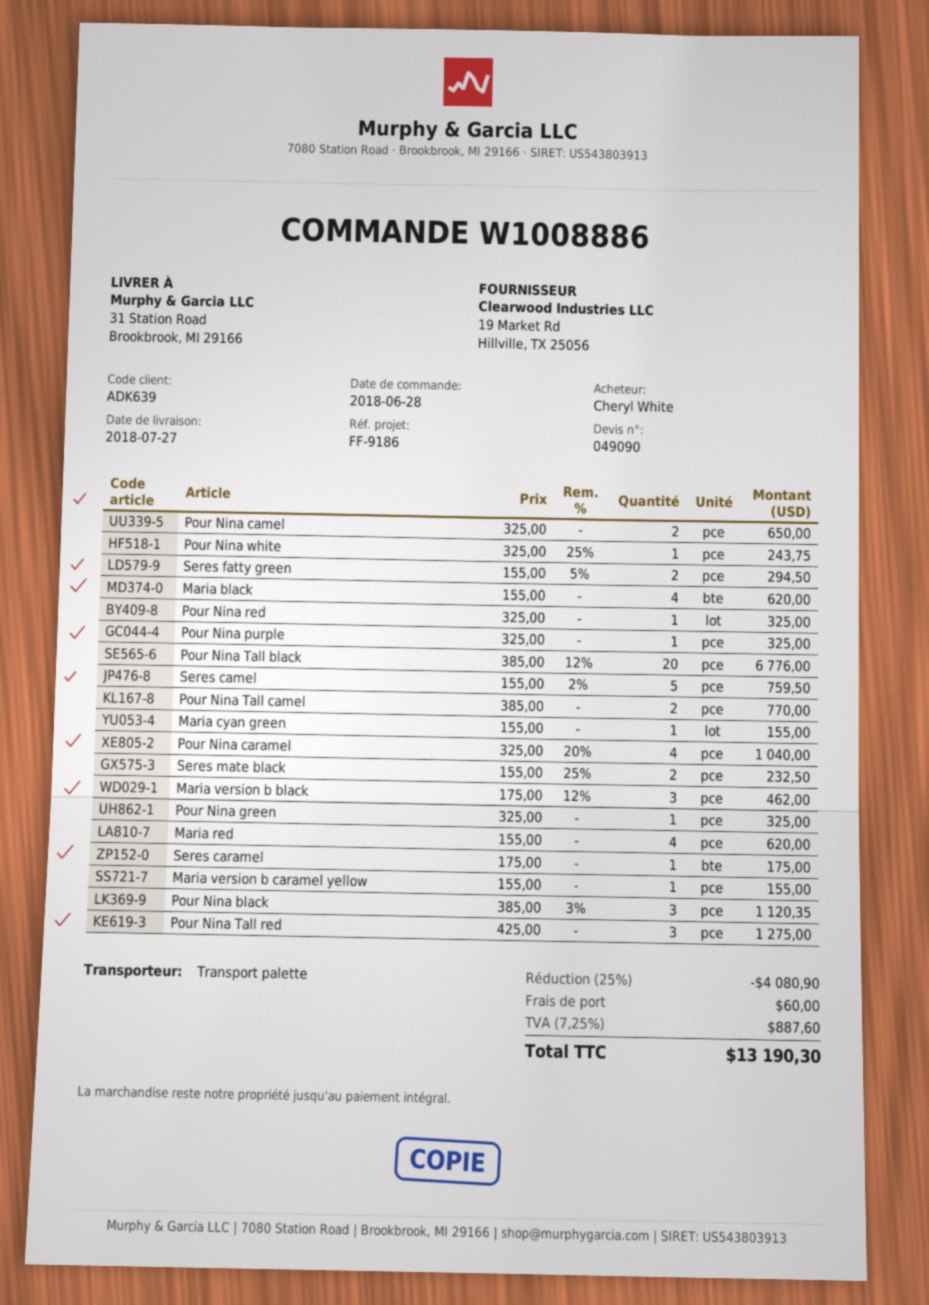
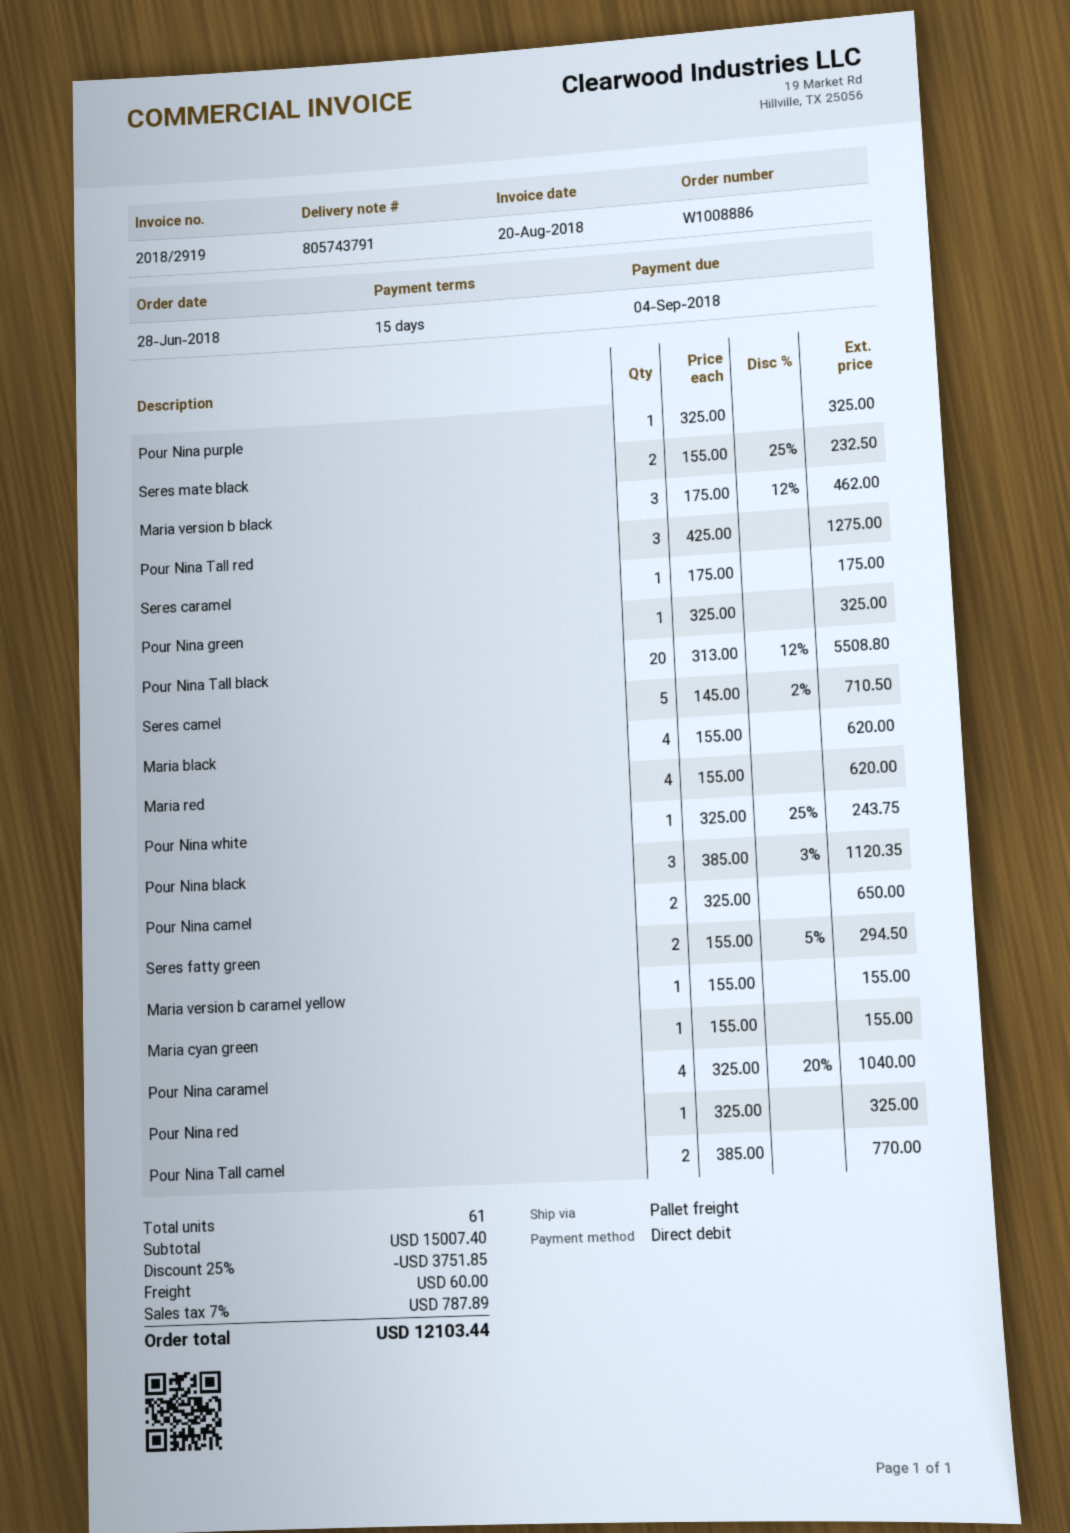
Pour Nina Tall black: 20 x 385.00 - 12% = 6776.00 -> 20 x 313.00 - 12% = 5508.80
Seres camel: 5 x 155.00 - 2% = 759.50 -> 5 x 145.00 - 2% = 710.50
discount: 25% = 4080.90 -> 25% = 3751.85
tax: 7.25% = 887.60 -> 7% = 787.89
total: 13190.30 -> 12103.44

